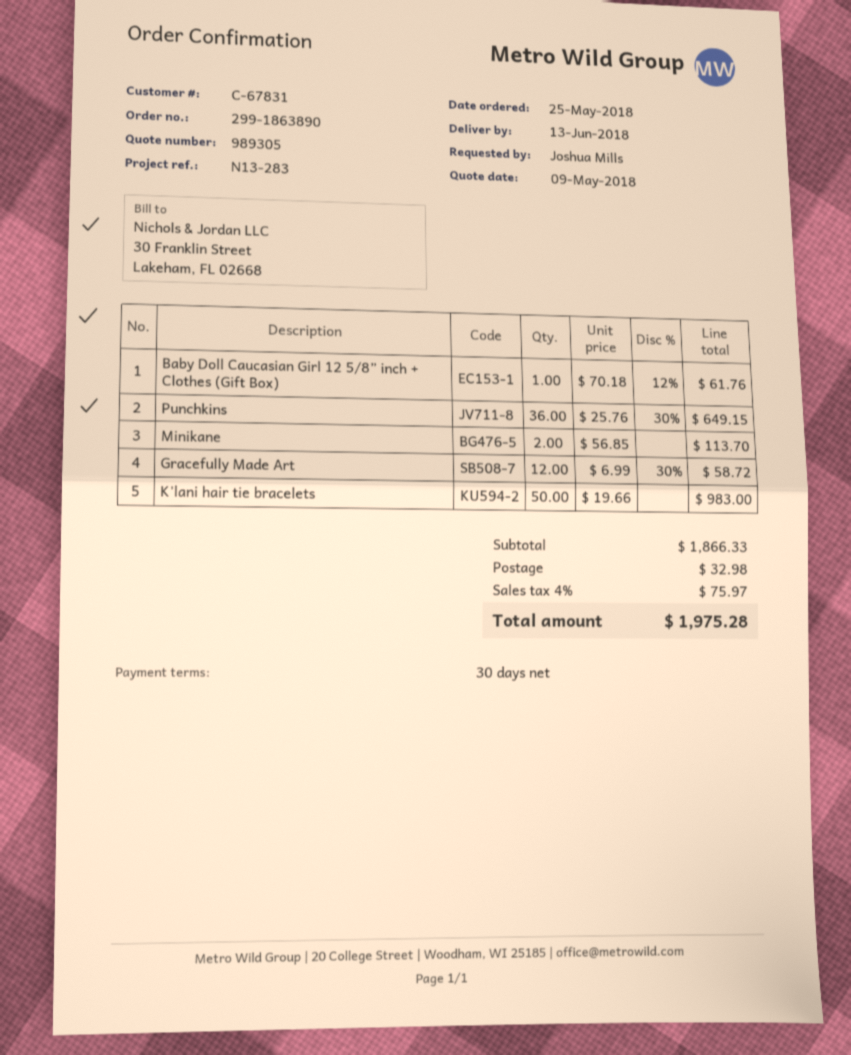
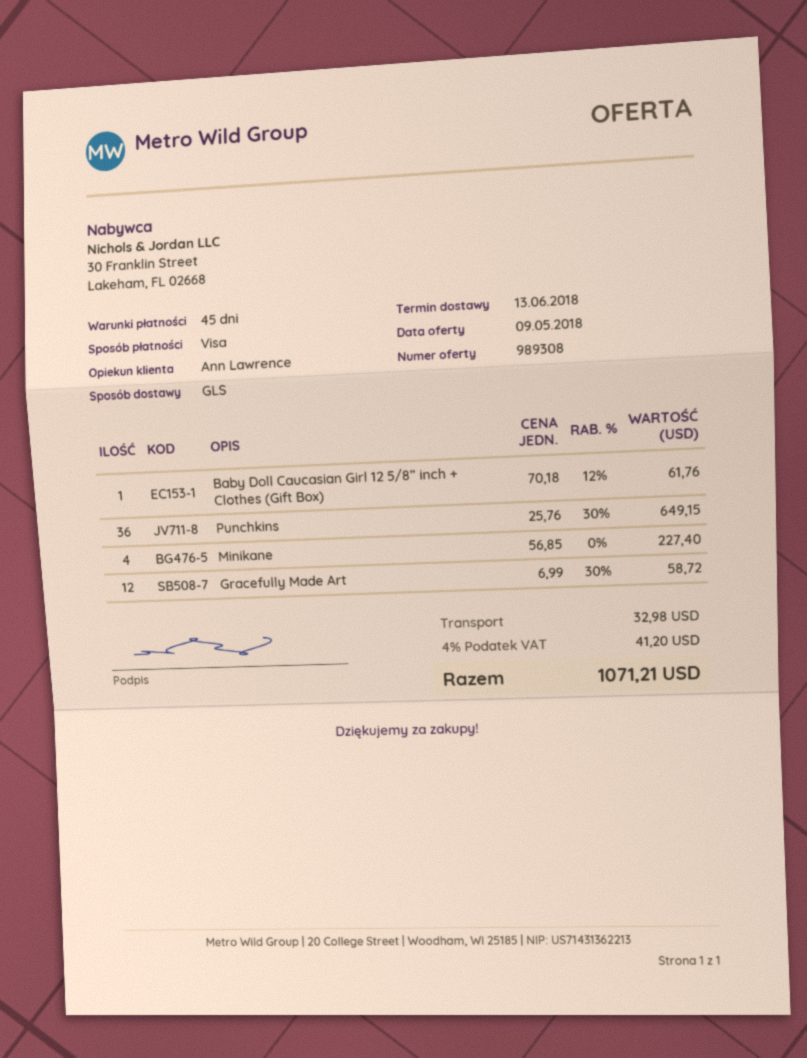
quote number: 989305 -> 989308
payment terms: 30 days -> 45 days
Minikane: 2 x 56.85 = 113.70 -> 4 x 56.85 = 227.40
K'lani hair tie bracelets: 50 x 19.66 = 983.00 -> none
tax: 4% = 75.97 -> 4% = 41.20
total: 1975.28 -> 1071.21

